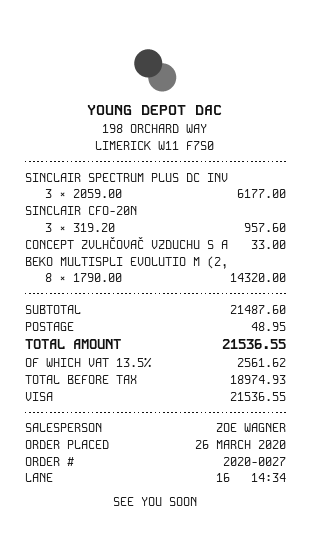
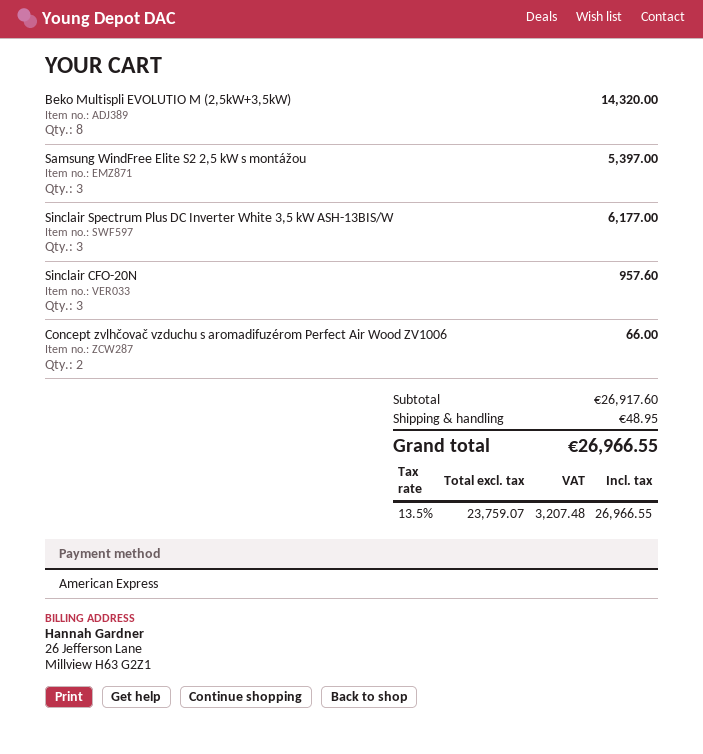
payment method: Visa -> American Express
CONCEPT ZVLHČOVAČ VZDUCHU S A: 1 for 33.00 -> 2 for 66.00
Samsung WindFree Elite S2 2,5 kW s montážou: none -> 3 for 5397.00
subtotal: 21487.60 -> 26917.60
net: 18974.93 -> 23759.07
tax: 13.5% = 2561.62 -> 13.5% = 3207.48
total: 21536.55 -> 26966.55

